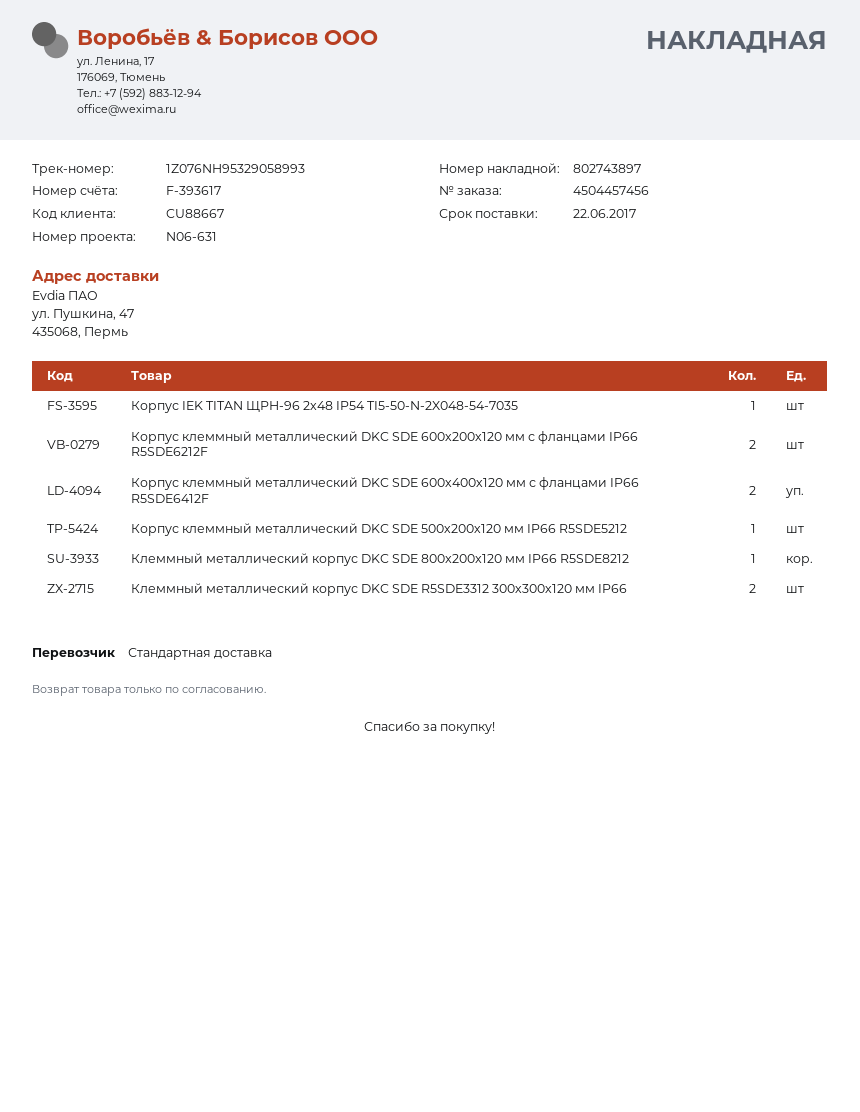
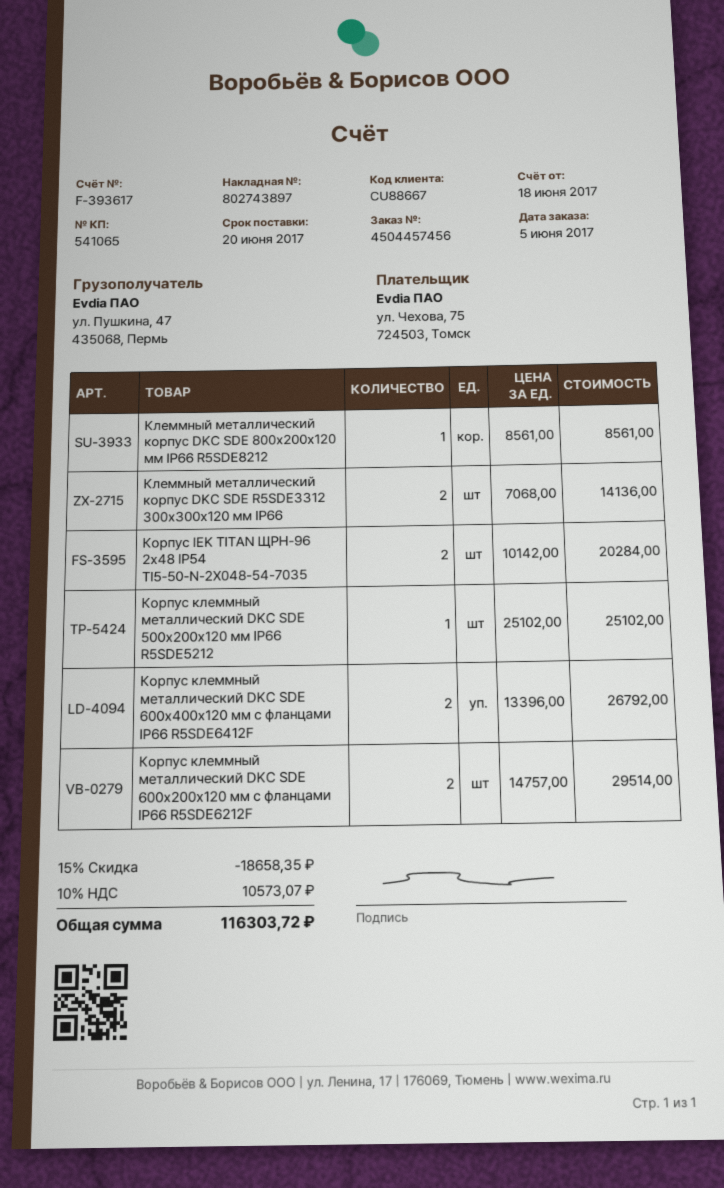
delivery date: 2017-06-22 -> 2017-06-20
Корпус IEK TITAN ЩРН-96 2x48 IP54 TI5-50-N-2X048-54-7035: 1 -> 2

